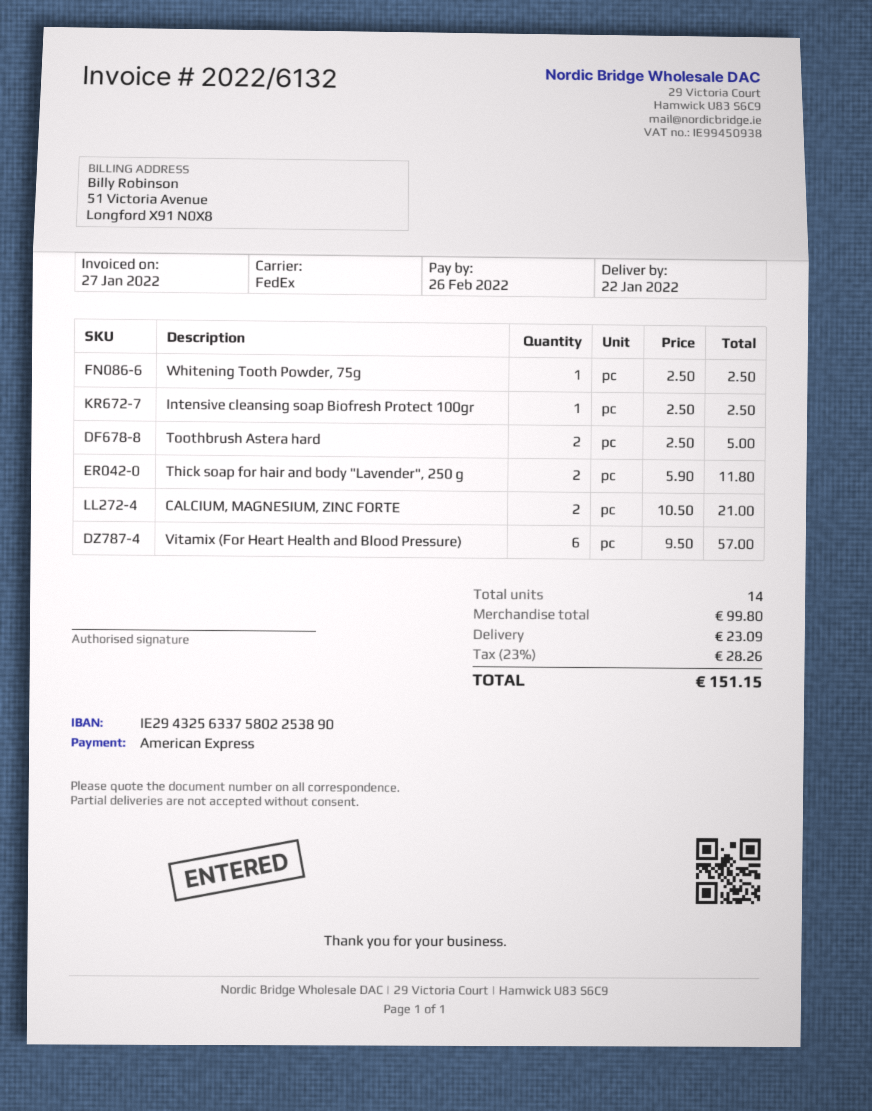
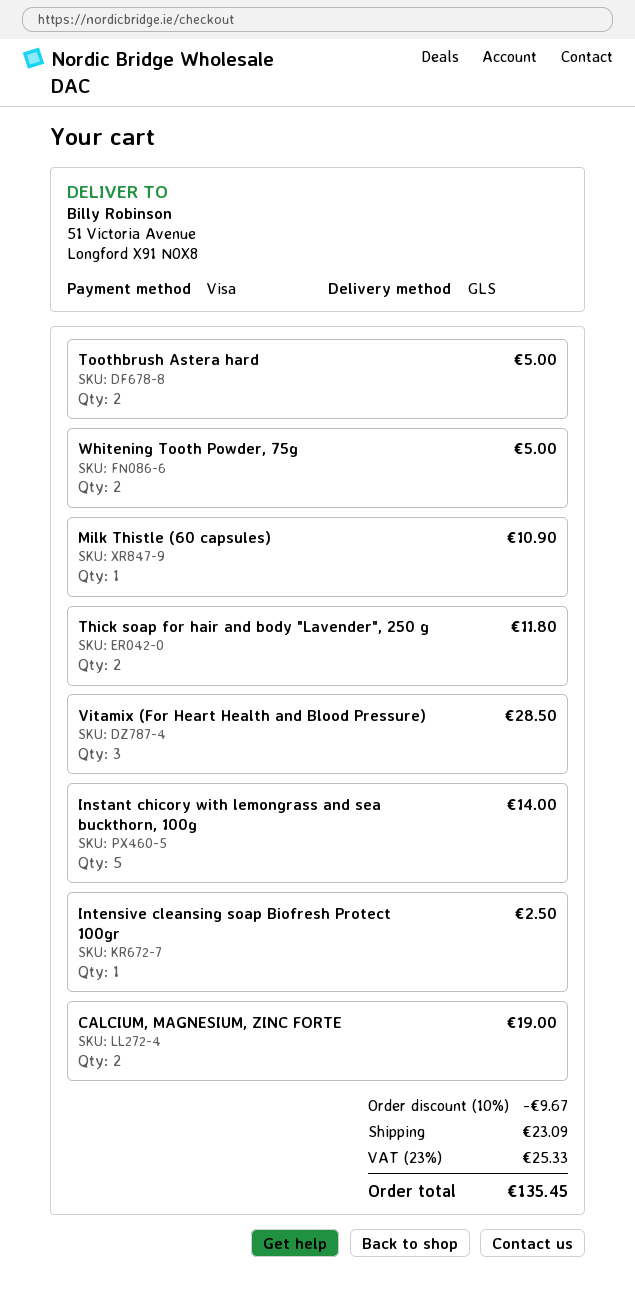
payment method: American Express -> Visa
shipping method: FedEx -> GLS
Whitening Tooth Powder, 75g: 1 for 2.50 -> 2 for 5.00
CALCIUM, MAGNESIUM, ZINC FORTE: 2 for 21.00 -> 2 for 19.00
Vitamix (For Heart Health and Blood Pressure): 6 for 57.00 -> 3 for 28.50
Milk Thistle (60 capsules): none -> 1 for 10.90
Instant chicory with lemongrass and sea buckthorn, 100g: none -> 5 for 14.00
discount: none -> 10% = 9.67
tax: 23% = 28.26 -> 23% = 25.33
total: 151.15 -> 135.45

